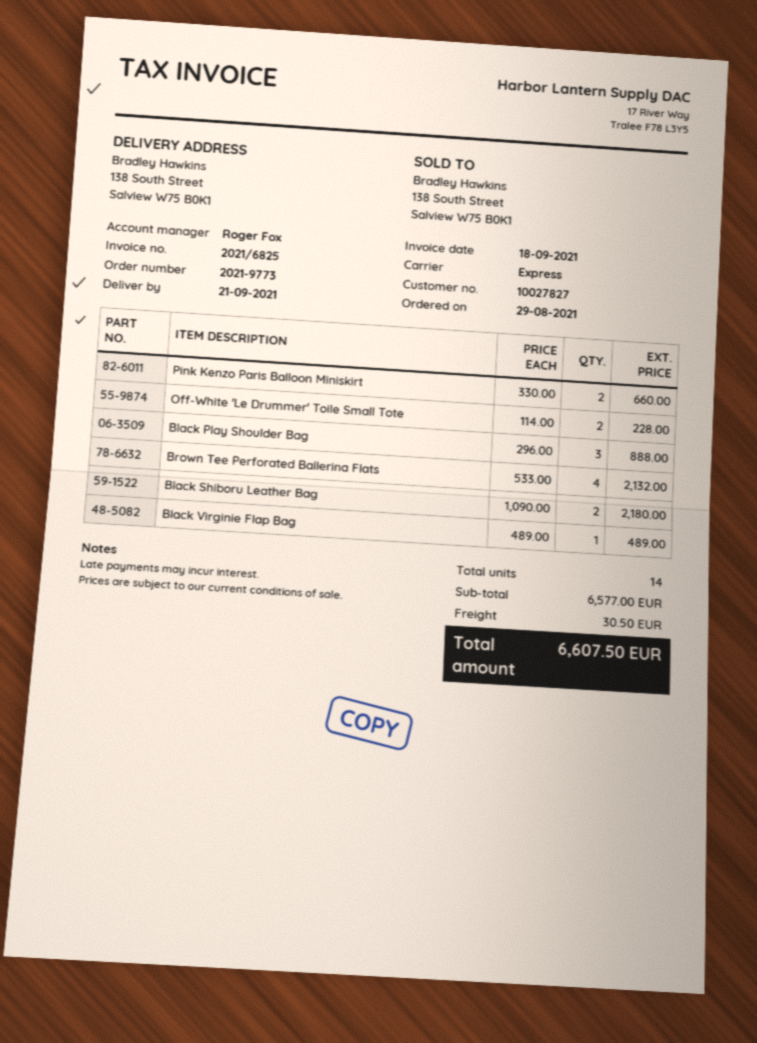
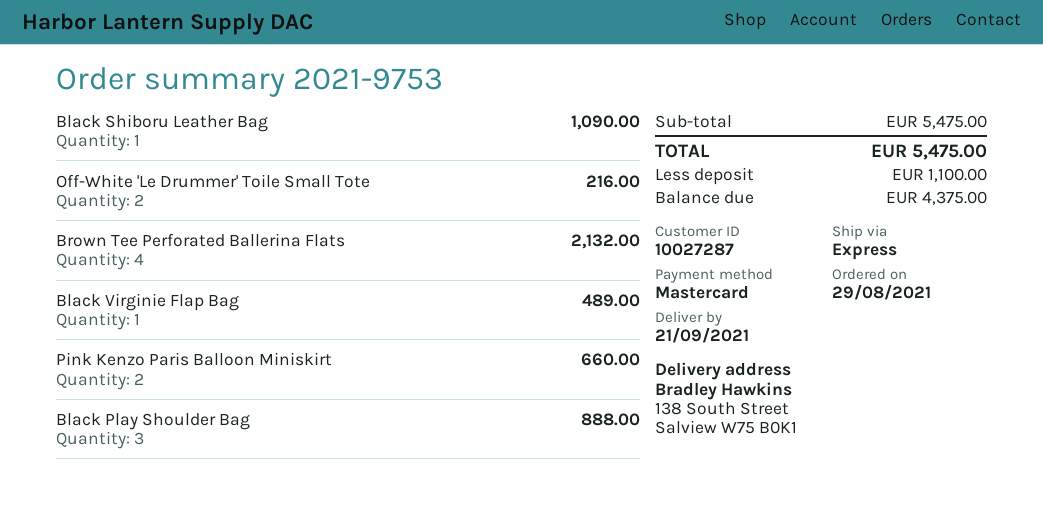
order number: 2021-9773 -> 2021-9753
customer number: 10027827 -> 10027287
Off-White 'Le Drummer' Toile Small Tote: 2 for 228.00 -> 2 for 216.00
Black Shiboru Leather Bag: 2 for 2180.00 -> 1 for 1090.00
subtotal: 6577.00 -> 5475.00
shipping: 30.50 -> none
total: 6607.50 -> 5475.00

